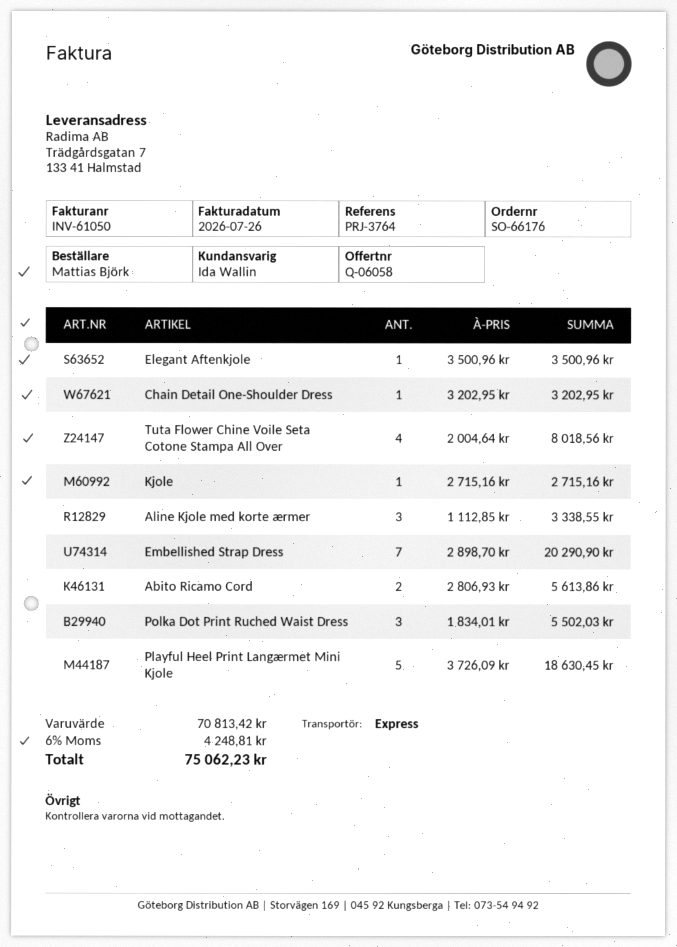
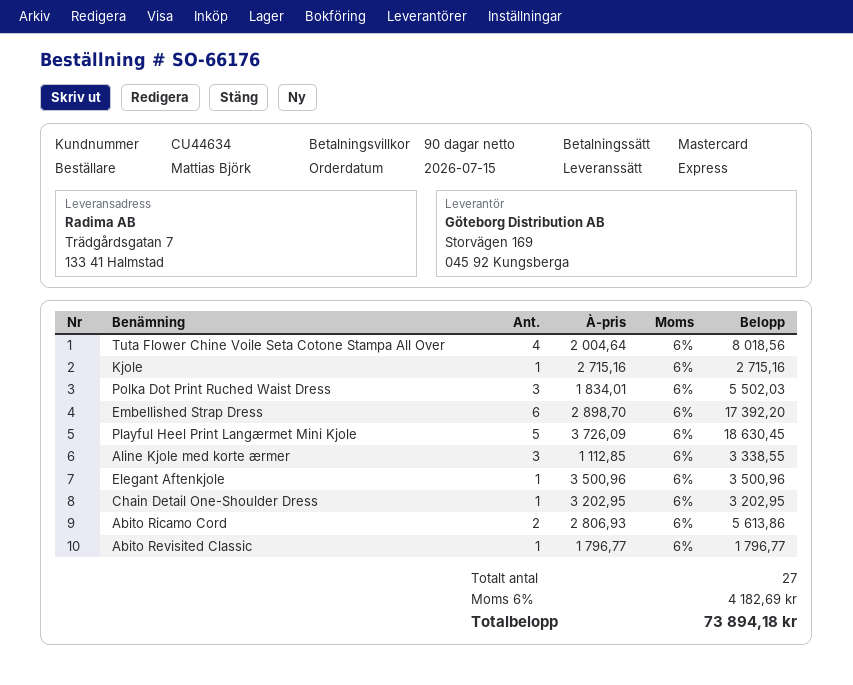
Embellished Strap Dress: 7 x 2898.70 = 20290.90 -> 6 x 2898.70 = 17392.20
Abito Revisited Classic: none -> 1 x 1796.77 = 1796.77
tax: 6% = 4248.81 -> 6% = 4182.69
total: 75062.23 -> 73894.18

